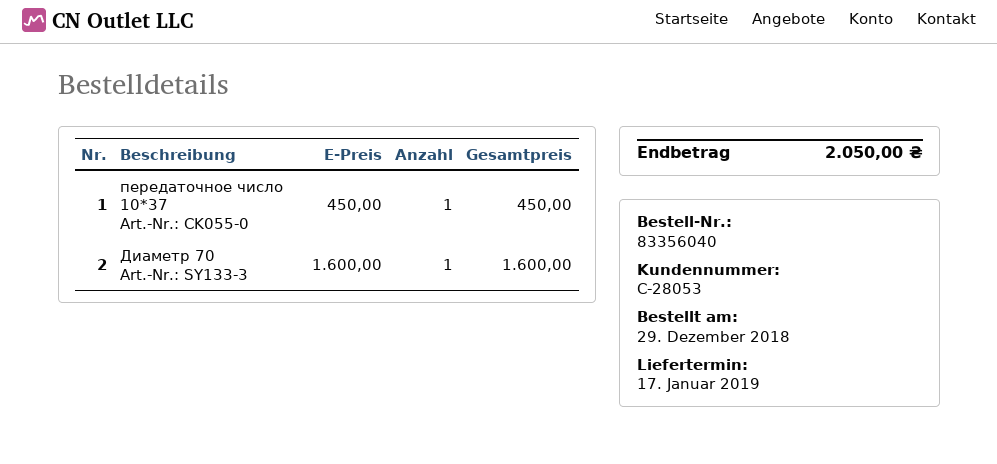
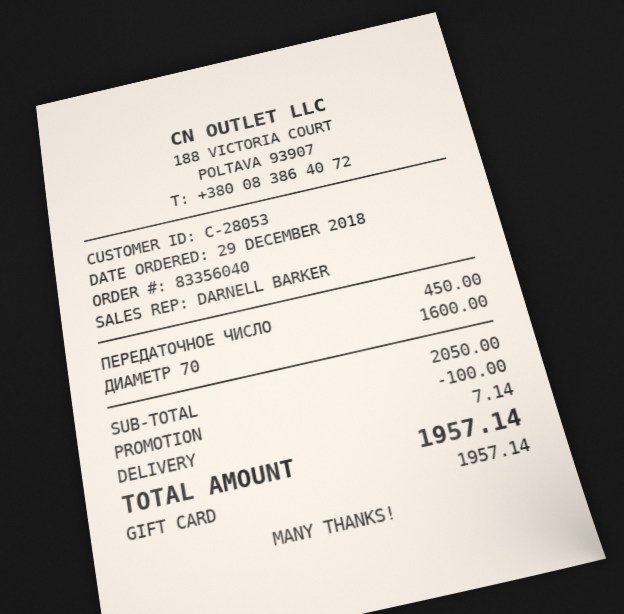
discount: none -> 100.00
shipping: none -> 7.14
total: 2050.00 -> 1957.14

